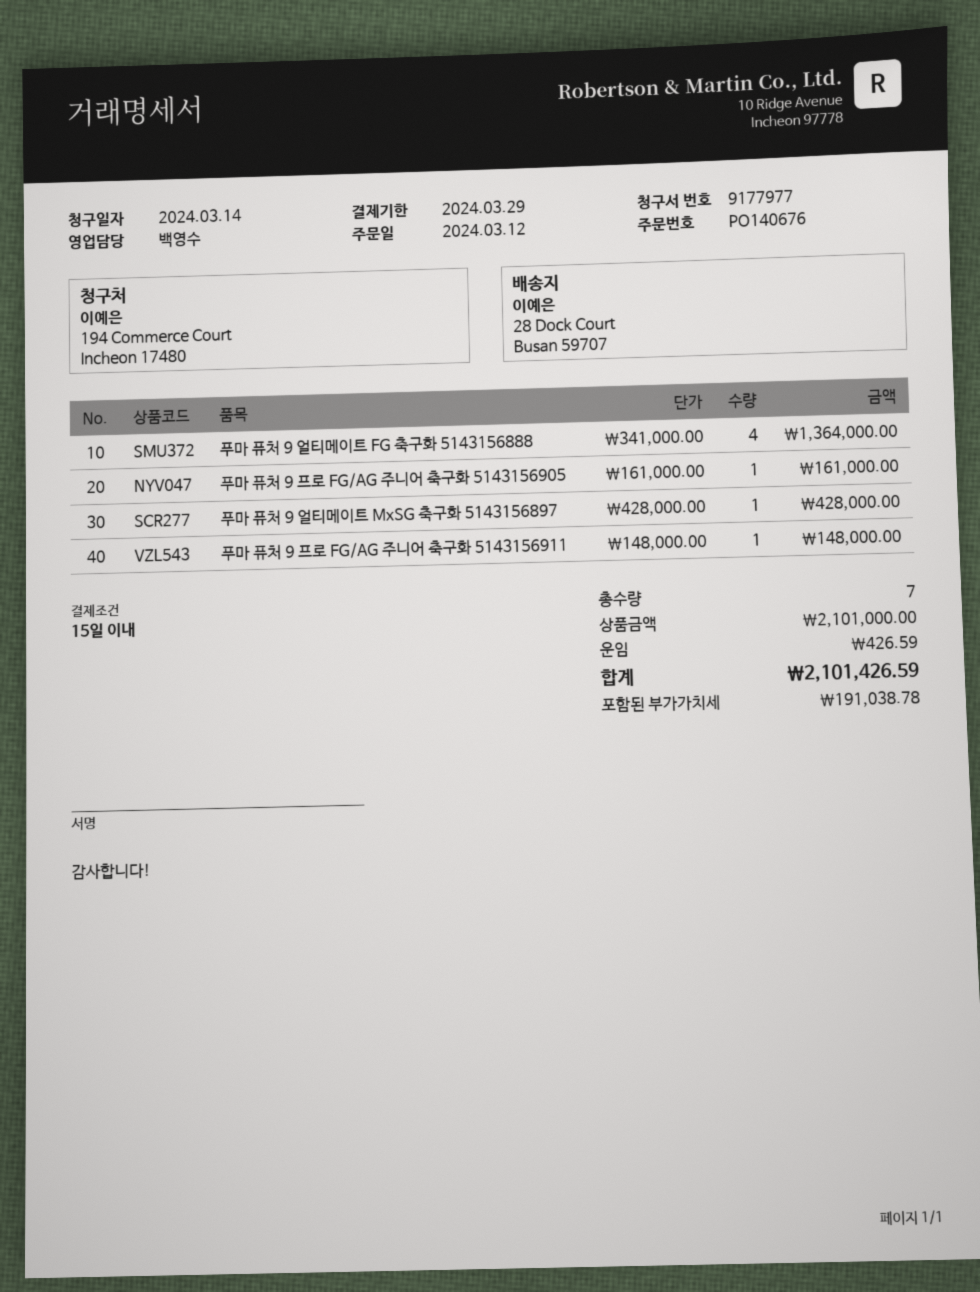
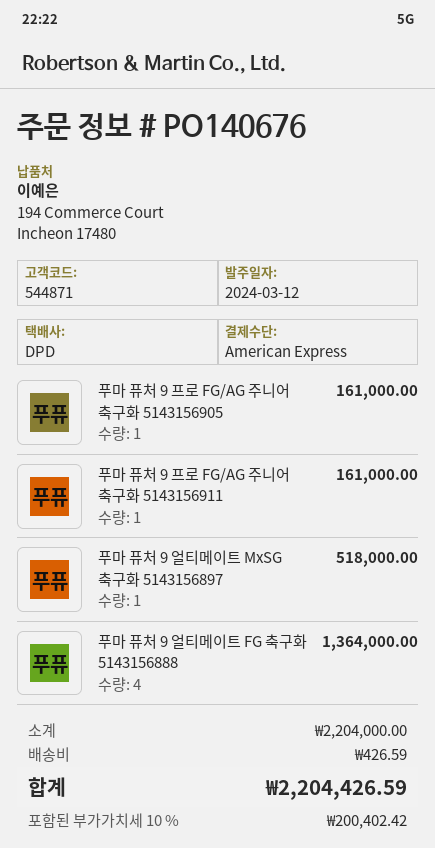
ship to: 28 Dock Court, Busan 59707 -> 194 Commerce Court, Incheon 17480
푸마 퓨처 9 얼티메이트 MxSG 축구화 5143156897: 1 for 428000.00 -> 1 for 518000.00
푸마 퓨처 9 프로 FG/AG 주니어 축구화 5143156911: 1 for 148000.00 -> 1 for 161000.00
subtotal: 2101000.00 -> 2204000.00
tax: 191038.78 -> 200402.42
total: 2101426.59 -> 2204426.59

